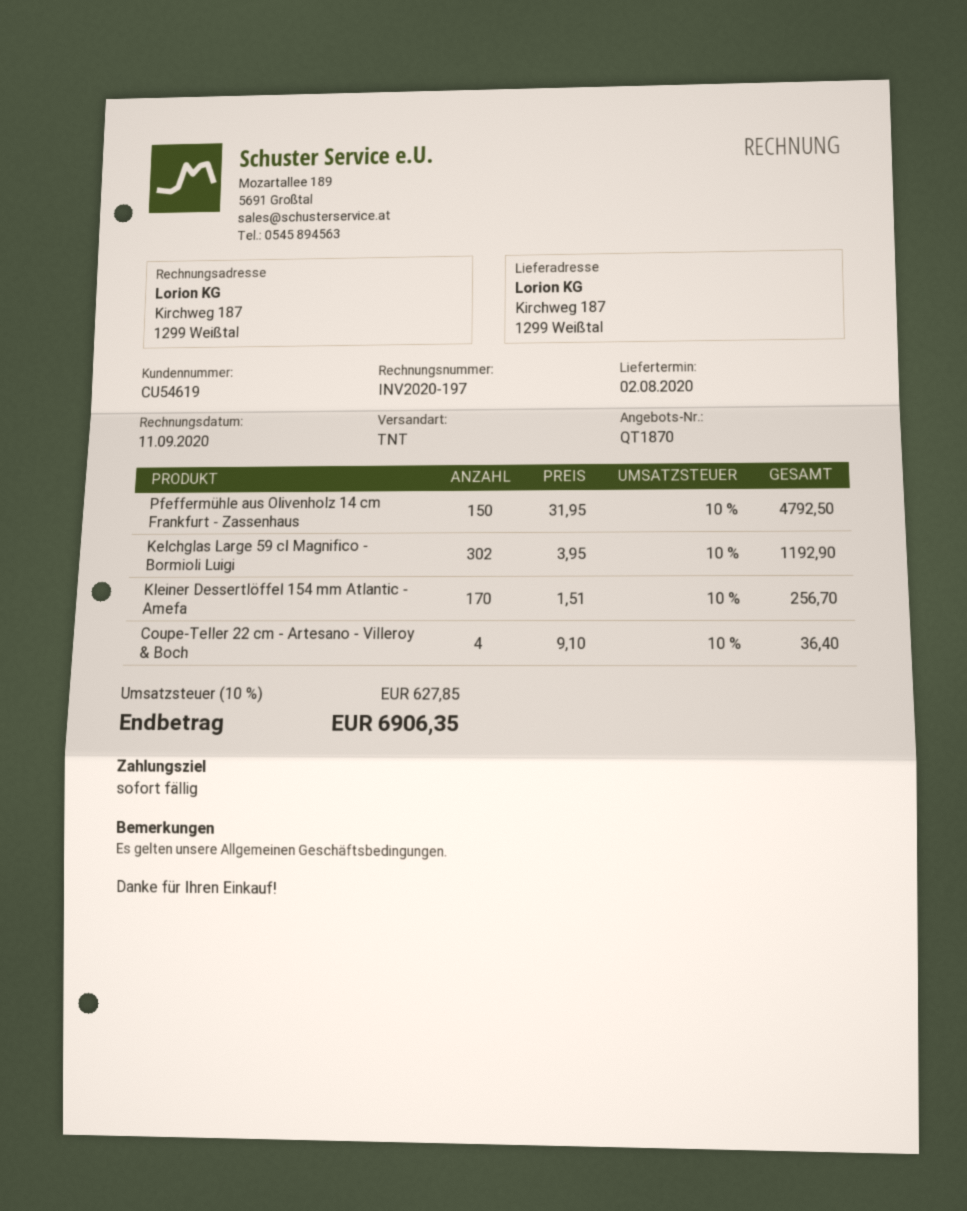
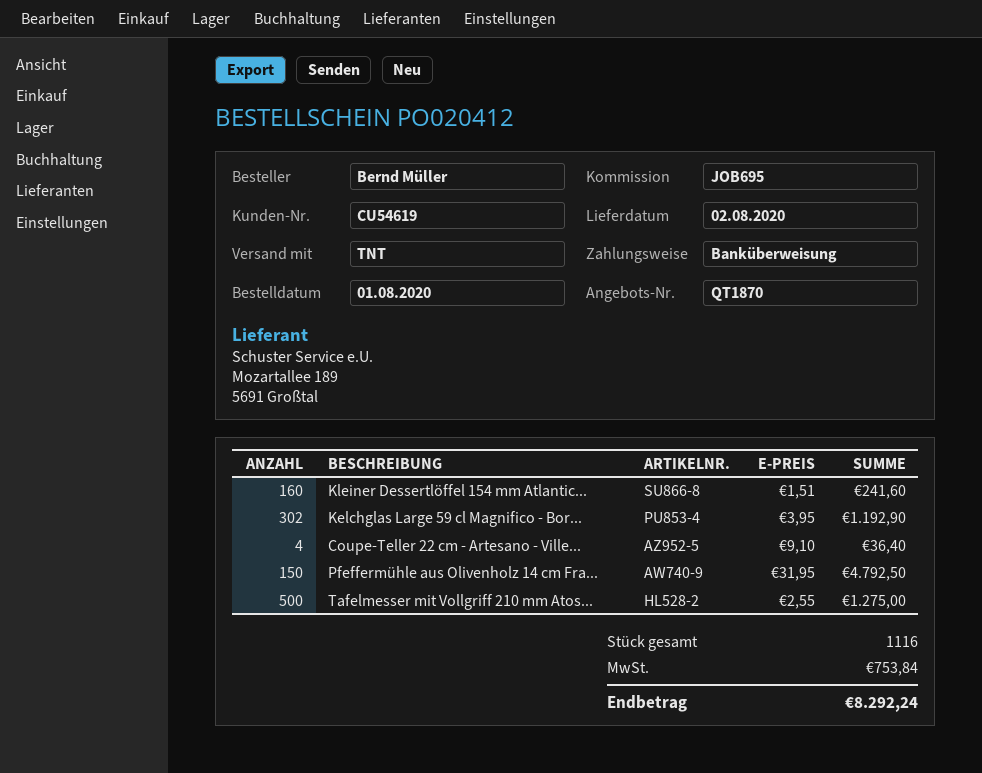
Kleiner Dessertlöffel 154 mm Atlantic - Amefa: 170 x 1.51 = 256.70 -> 160 x 1.51 = 241.60
Tafelmesser mit Vollgriff 210 mm Atos...: none -> 500 x 2.55 = 1275.00
tax: 627.85 -> 753.84
total: 6906.35 -> 8292.24

